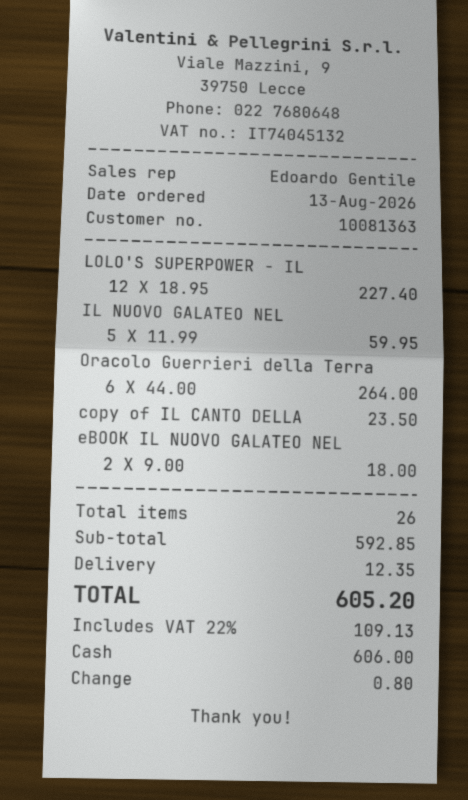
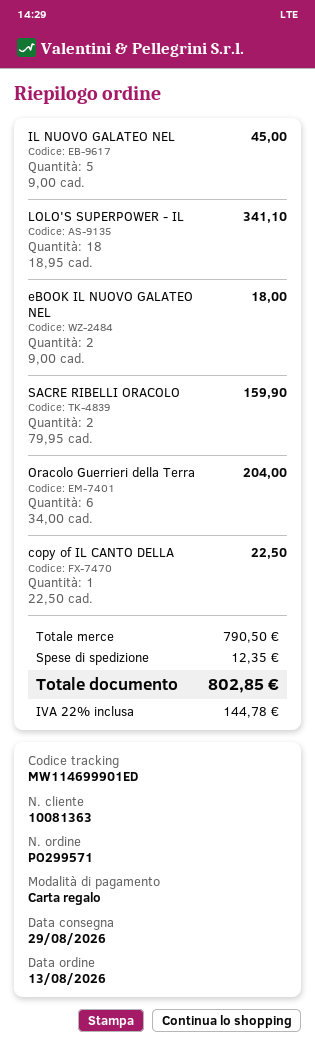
payment method: cash -> gift card
LOLO'S SUPERPOWER - IL: 12 x 18.95 = 227.40 -> 18 x 18.95 = 341.10
IL NUOVO GALATEO NEL: 5 x 11.99 = 59.95 -> 5 x 9.00 = 45.00
Oracolo Guerrieri della Terra: 6 x 44.00 = 264.00 -> 6 x 34.00 = 204.00
copy of IL CANTO DELLA: 1 x 23.50 = 23.50 -> 1 x 22.50 = 22.50
SACRE RIBELLI ORACOLO: none -> 2 x 79.95 = 159.90
subtotal: 592.85 -> 790.50
tax: 22% = 109.13 -> 22% = 144.78
total: 605.20 -> 802.85

